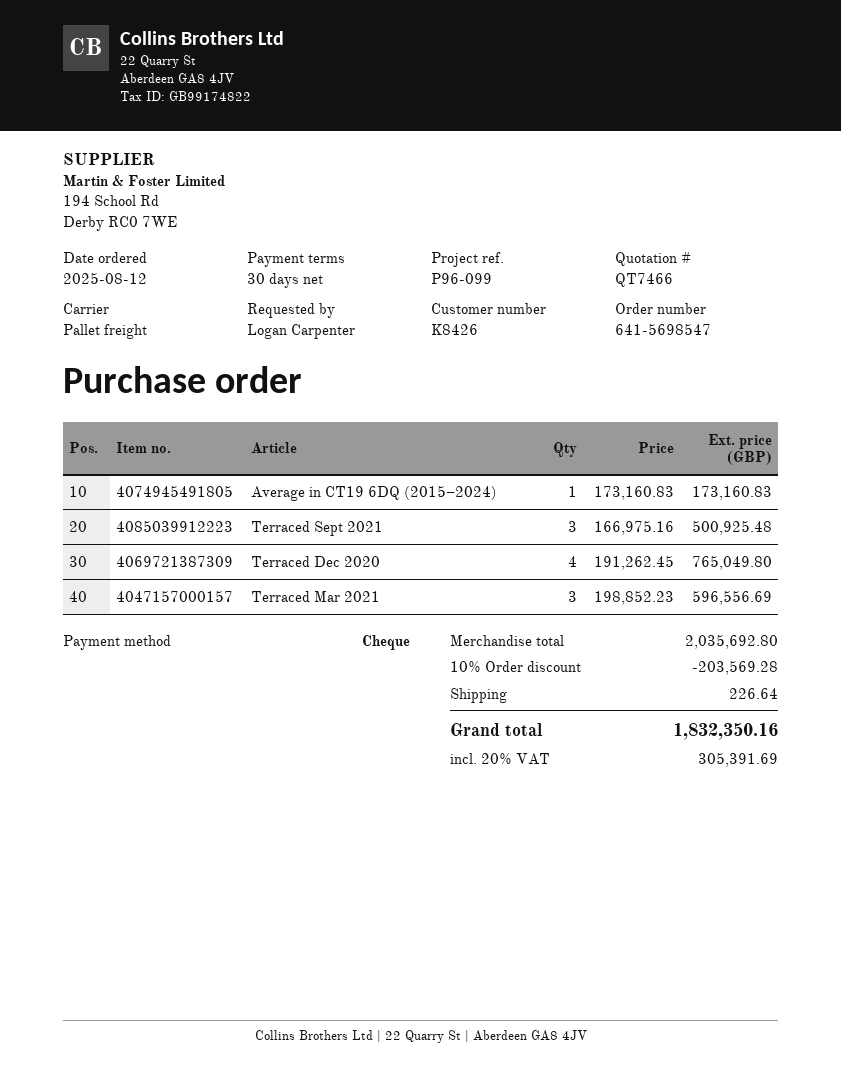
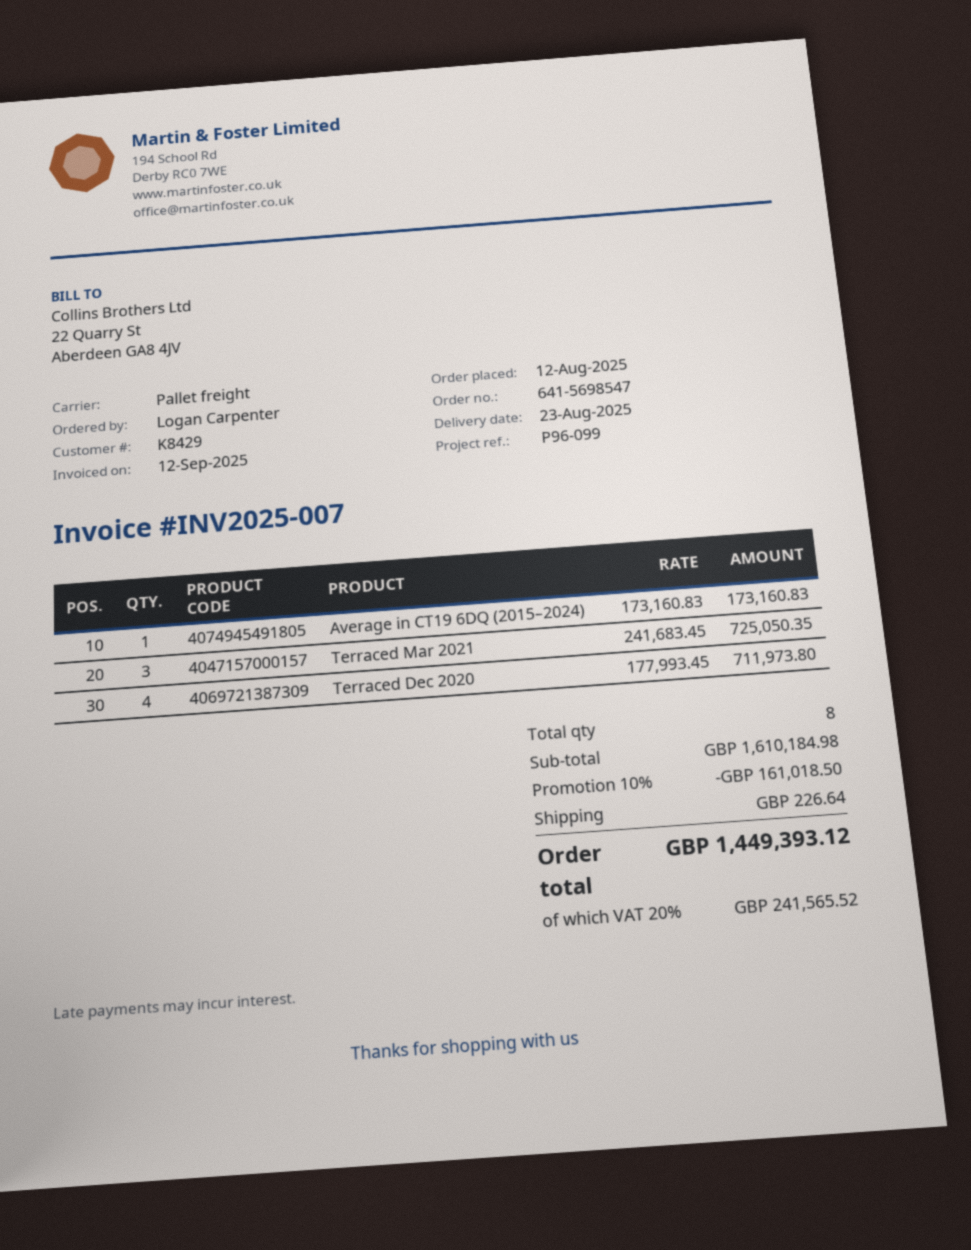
customer number: K8426 -> K8429
Terraced Sept 2021: 3 x 166975.16 = 500925.48 -> none
Terraced Dec 2020: 4 x 191262.45 = 765049.80 -> 4 x 177993.45 = 711973.80
Terraced Mar 2021: 3 x 198852.23 = 596556.69 -> 3 x 241683.45 = 725050.35
subtotal: 2035692.80 -> 1610184.98
discount: 10% = 203569.28 -> 10% = 161018.50
tax: 20% = 305391.69 -> 20% = 241565.52
total: 1832350.16 -> 1449393.12

